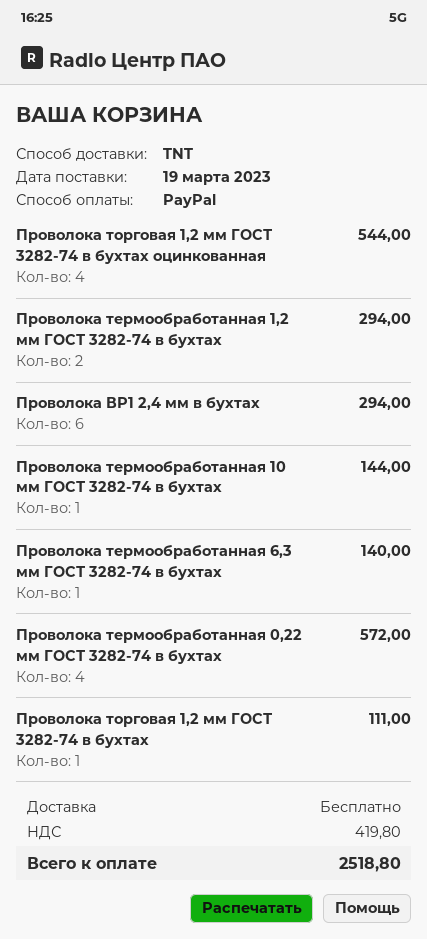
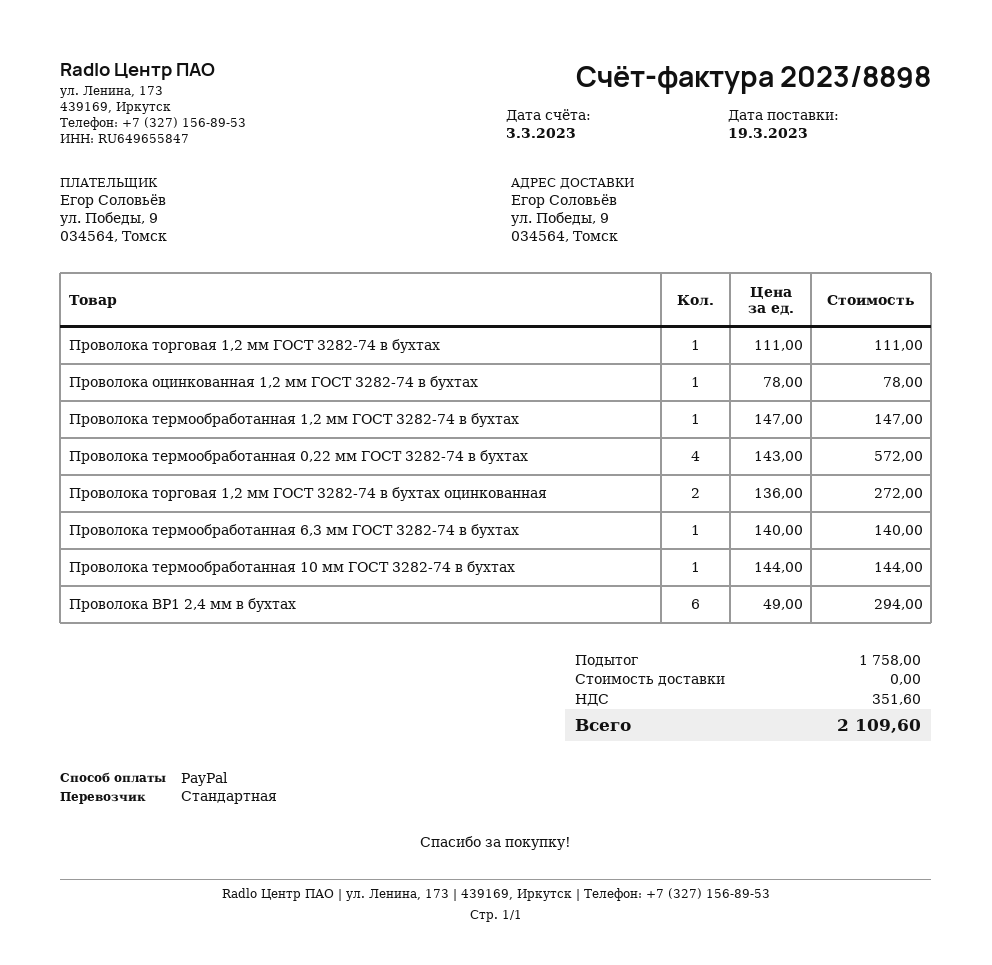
shipping method: TNT -> standard
Проволока торговая 1,2 мм ГОСТ 3282-74 в бухтах оцинкованная: 4 for 544.00 -> 2 for 272.00
Проволока термообработанная 1,2 мм ГОСТ 3282-74 в бухтах: 2 for 294.00 -> 1 for 147.00
Проволока оцинкованная 1,2 мм ГОСТ 3282-74 в бухтах: none -> 1 for 78.00
tax: 419.80 -> 351.60
total: 2518.80 -> 2109.60

